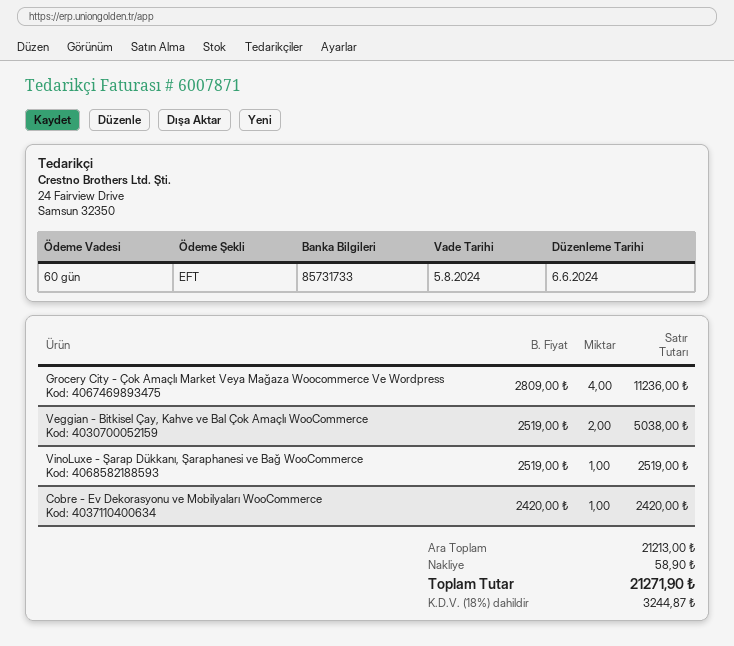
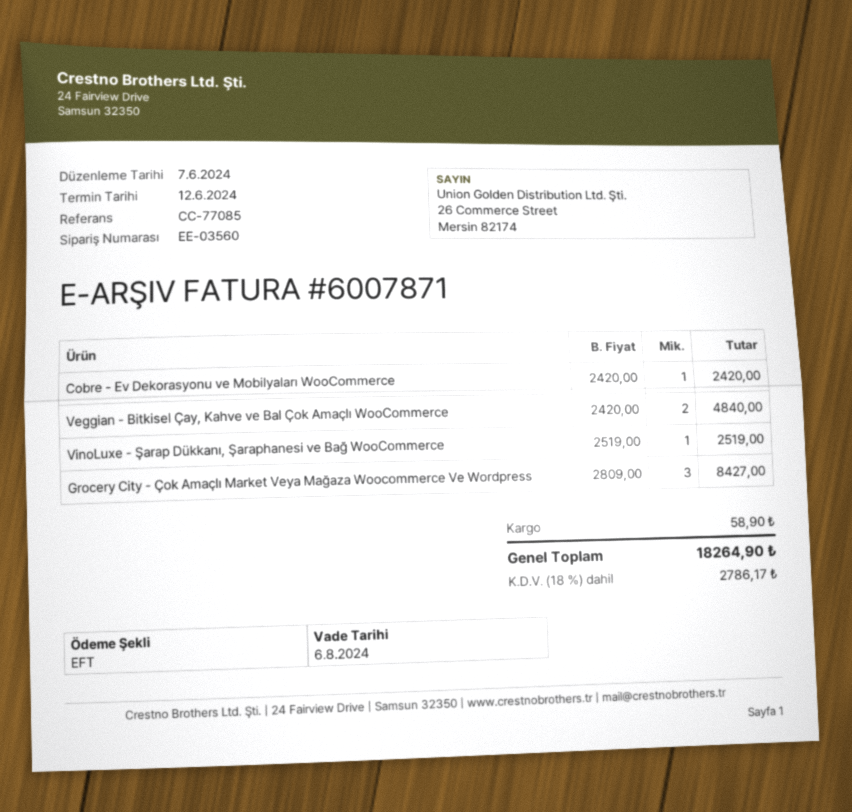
invoice date: 2024-06-06 -> 2024-06-07
due date: 2024-08-05 -> 2024-08-06
Grocery City - Çok Amaçlı Market Veya Mağaza Woocommerce Ve Wordpress: 4 x 2809.00 = 11236.00 -> 3 x 2809.00 = 8427.00
Veggian - Bitkisel Çay, Kahve ve Bal Çok Amaçlı WooCommerce: 2 x 2519.00 = 5038.00 -> 2 x 2420.00 = 4840.00
tax: 18% = 3244.87 -> 18% = 2786.17
total: 21271.90 -> 18264.90

